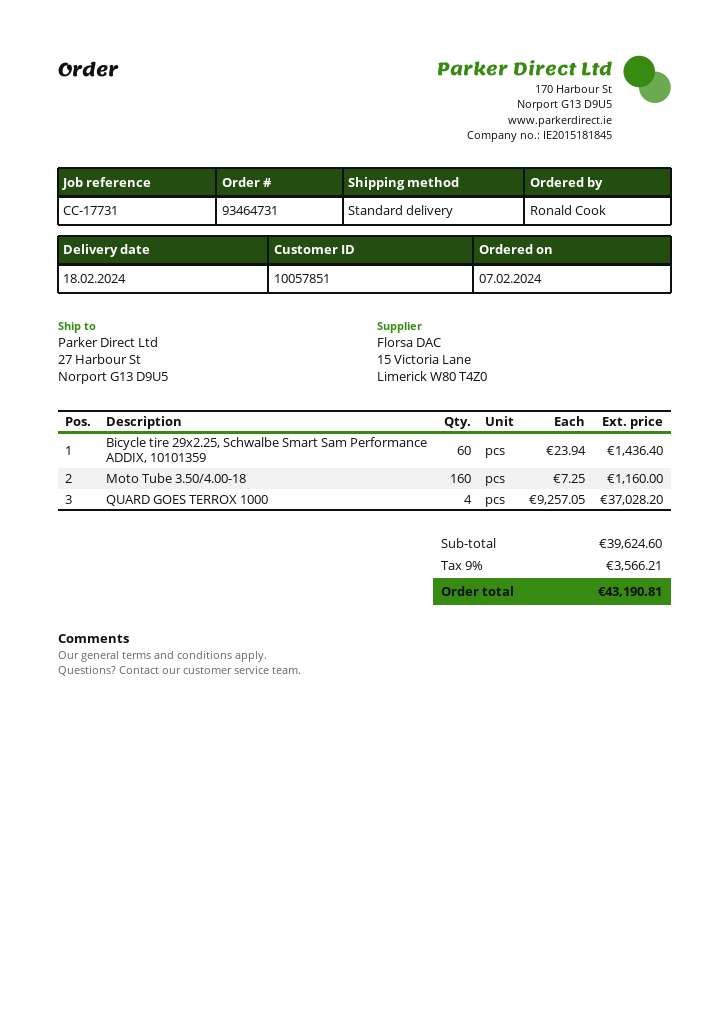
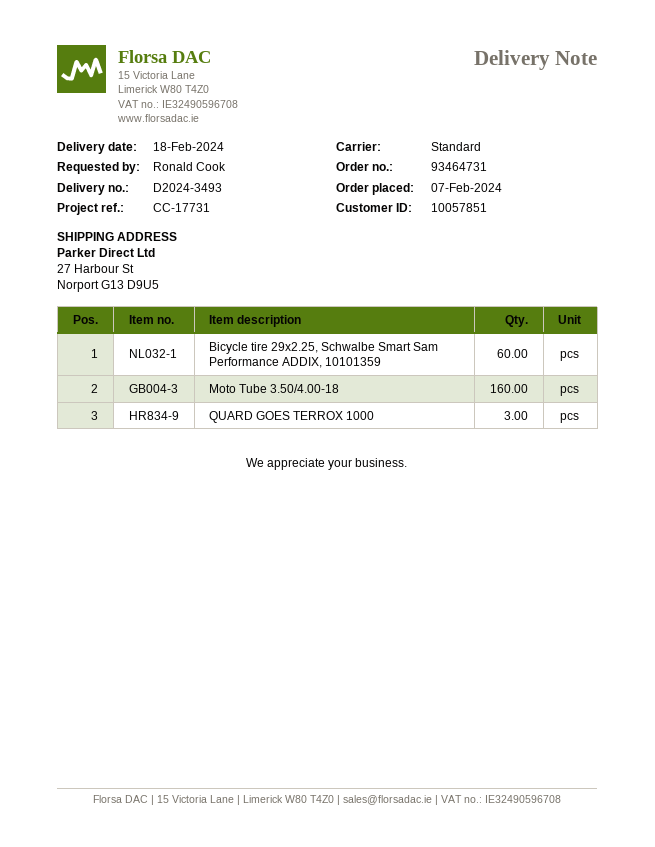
QUARD GOES TERROX 1000: 4 -> 3

